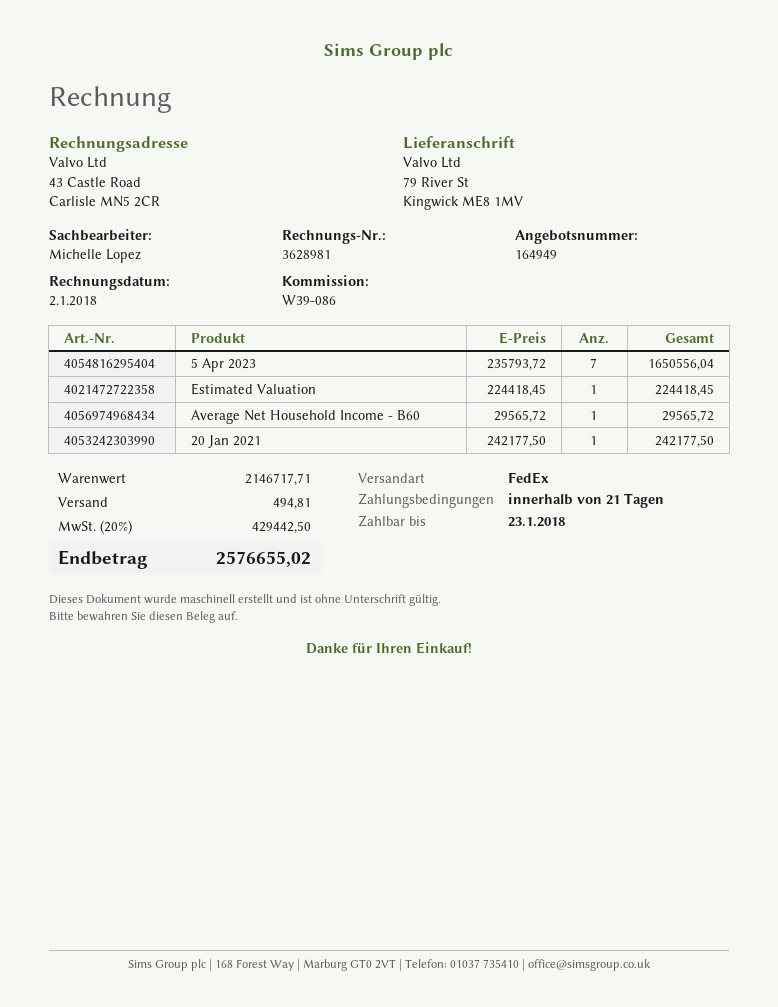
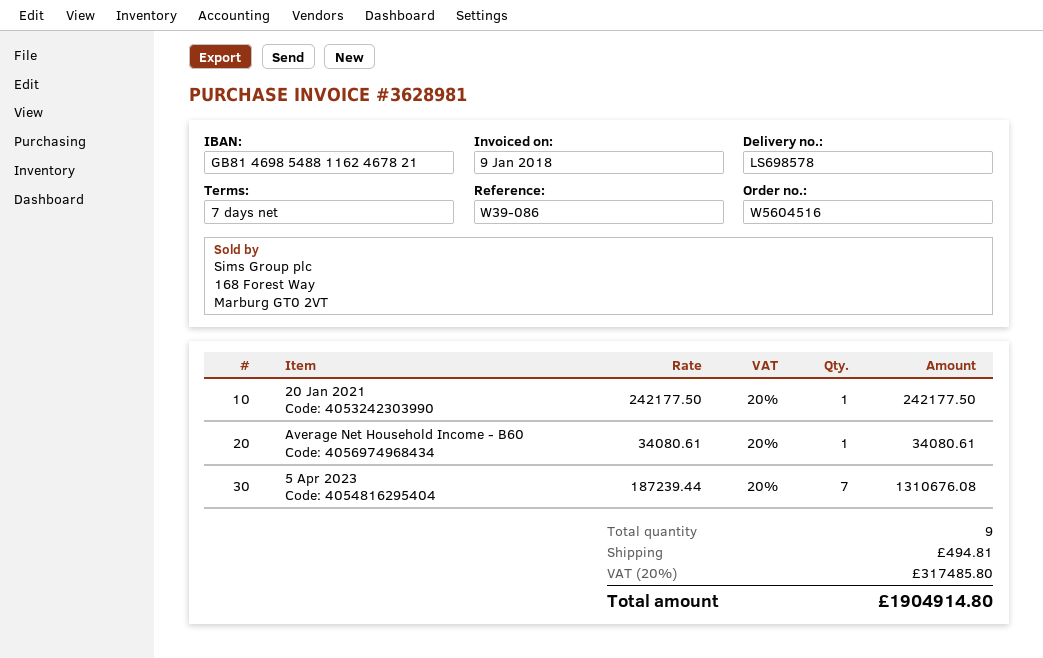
invoice date: 2018-01-02 -> 2018-01-09
payment terms: 21 days -> 7 days
5 Apr 2023: 7 x 235793.72 = 1650556.04 -> 7 x 187239.44 = 1310676.08
Estimated Valuation: 1 x 224418.45 = 224418.45 -> none
Average Net Household Income - B60: 1 x 29565.72 = 29565.72 -> 1 x 34080.61 = 34080.61
tax: 20% = 429442.50 -> 20% = 317485.80
total: 2576655.02 -> 1904914.80

